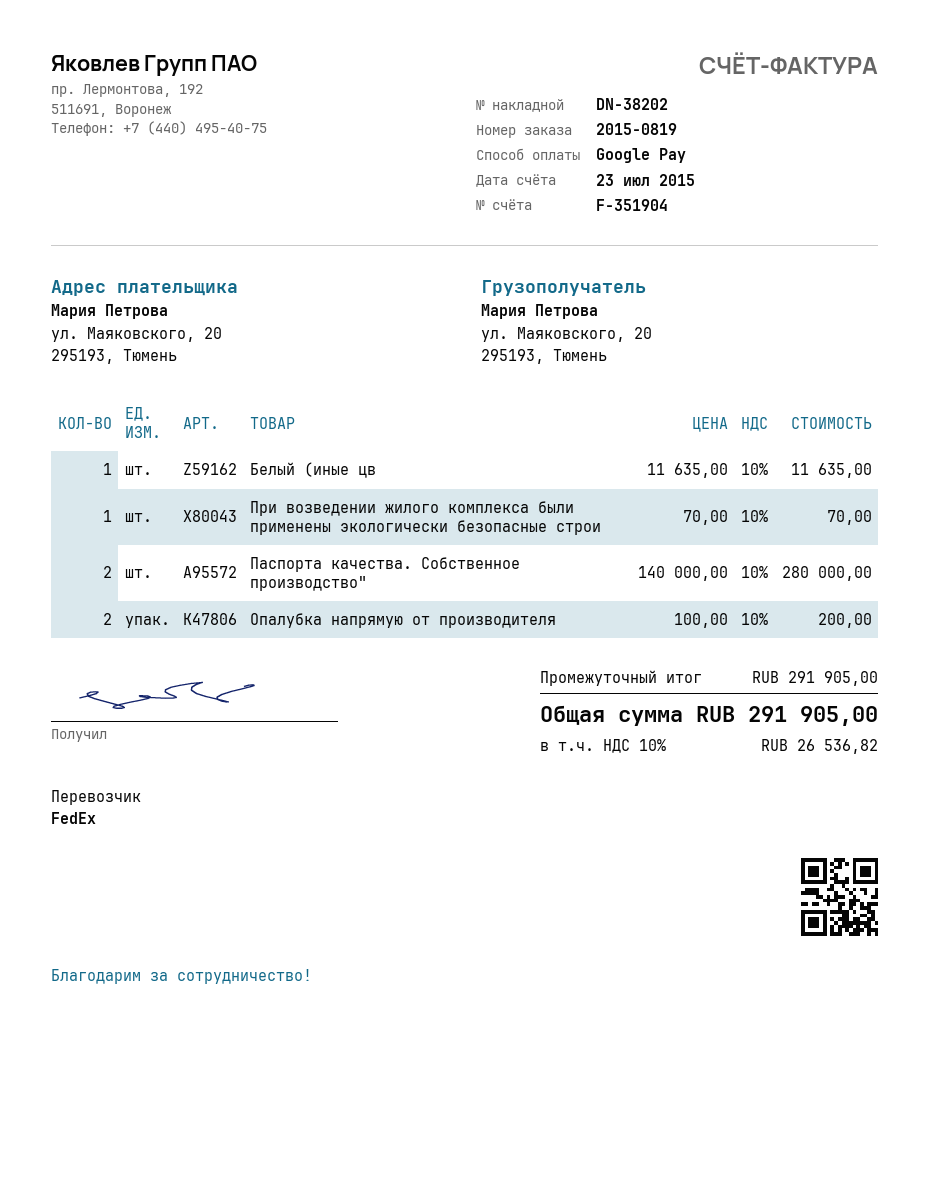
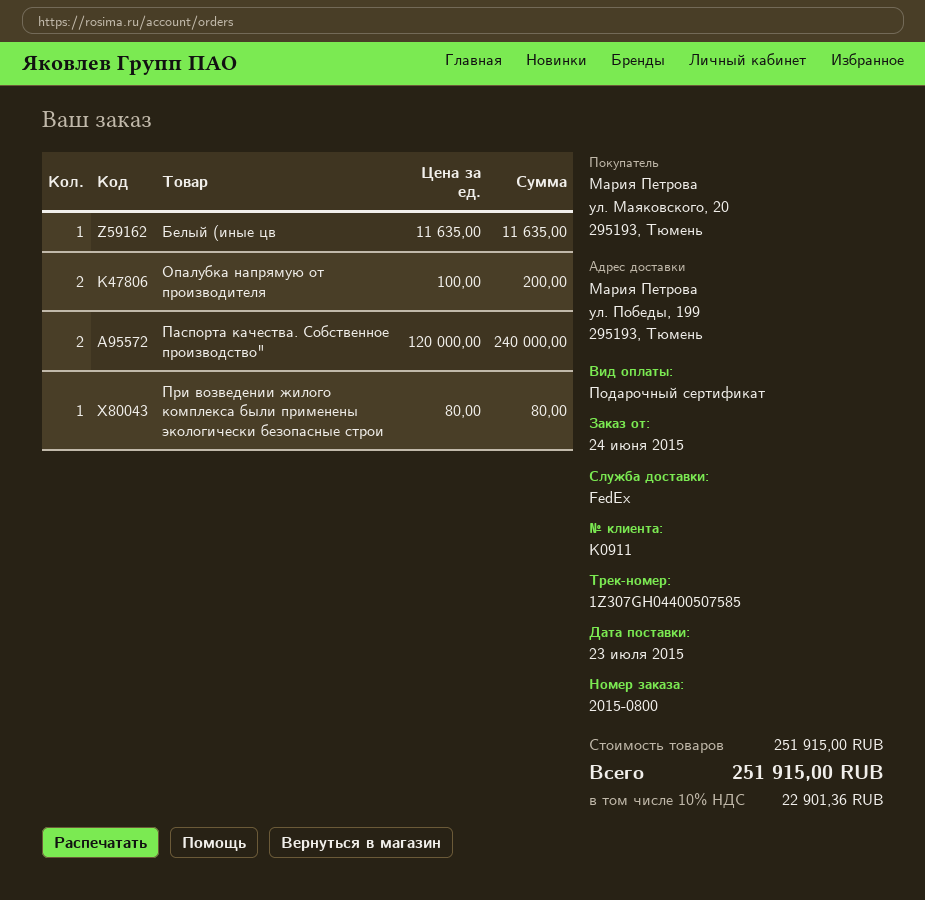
order number: 2015-0819 -> 2015-0800
payment method: Google Pay -> gift card
ship to: ул. Маяковского, 20, 295193, Тюмень -> ул. Победы, 199, 295193, Тюмень
При возведении жилого комплекса были применены экологически безопасные строи: 1 x 70.00 = 70.00 -> 1 x 80.00 = 80.00
Паспорта качества. Собственное производство": 2 x 140000.00 = 280000.00 -> 2 x 120000.00 = 240000.00
subtotal: 291905.00 -> 251915.00
tax: 10% = 26536.82 -> 10% = 22901.36
total: 291905.00 -> 251915.00

